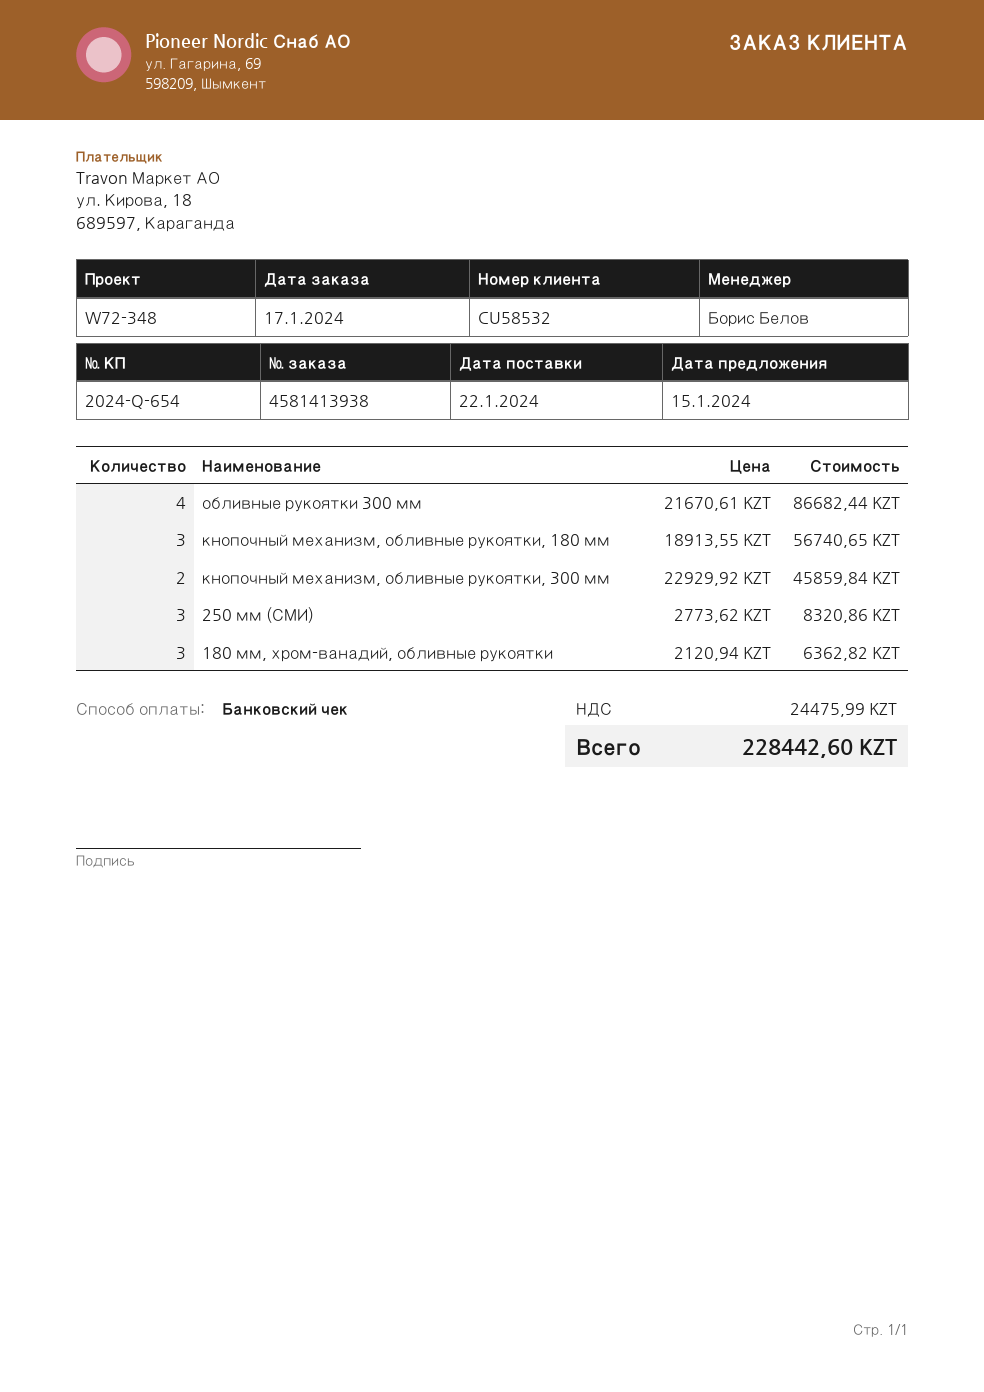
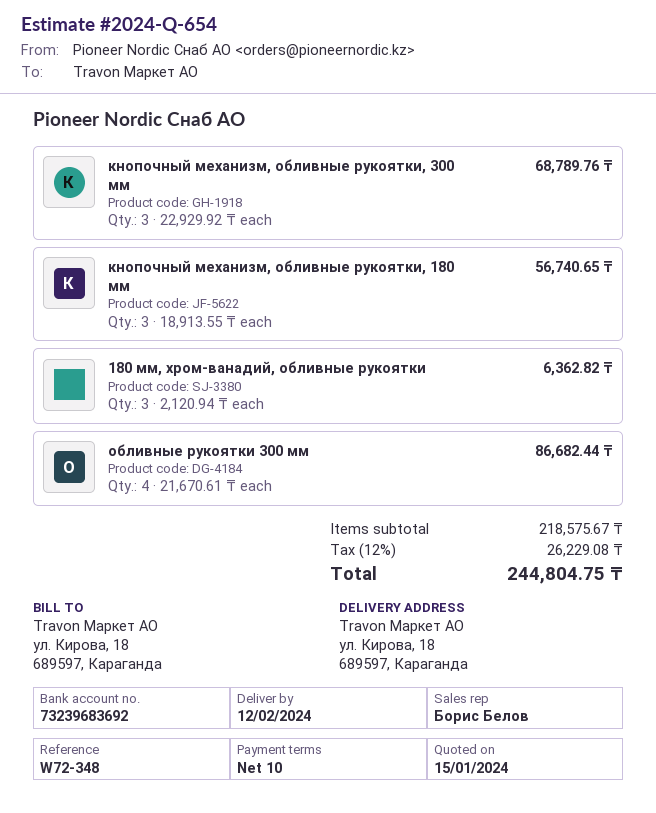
delivery date: 2024-01-22 -> 2024-02-12
кнопочный механизм, обливные рукоятки, 300 мм: 2 x 22929.92 = 45859.84 -> 3 x 22929.92 = 68789.76
250 мм (СМИ): 3 x 2773.62 = 8320.86 -> none
tax: 24475.99 -> 26229.08
total: 228442.60 -> 244804.75

